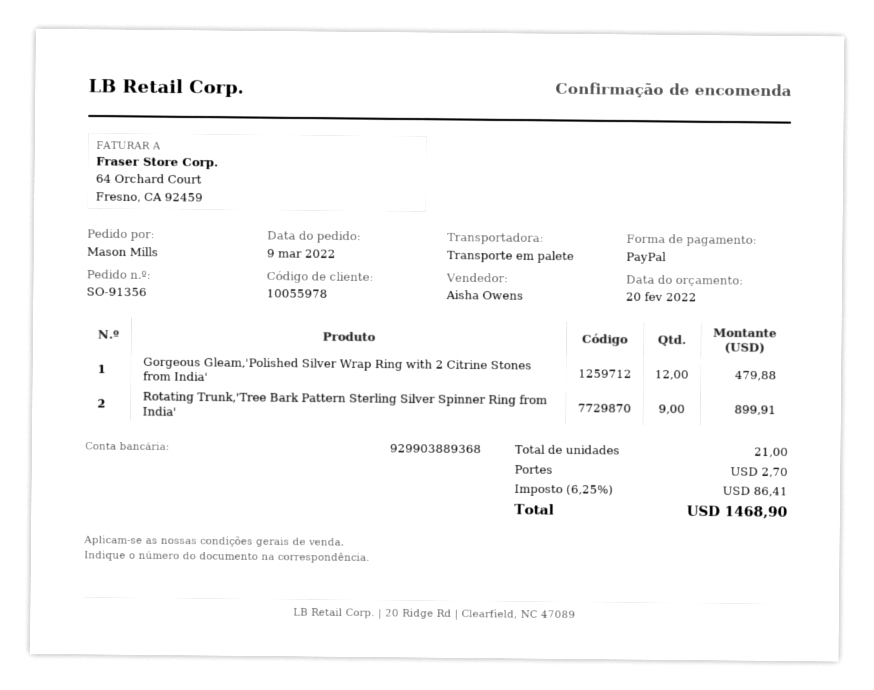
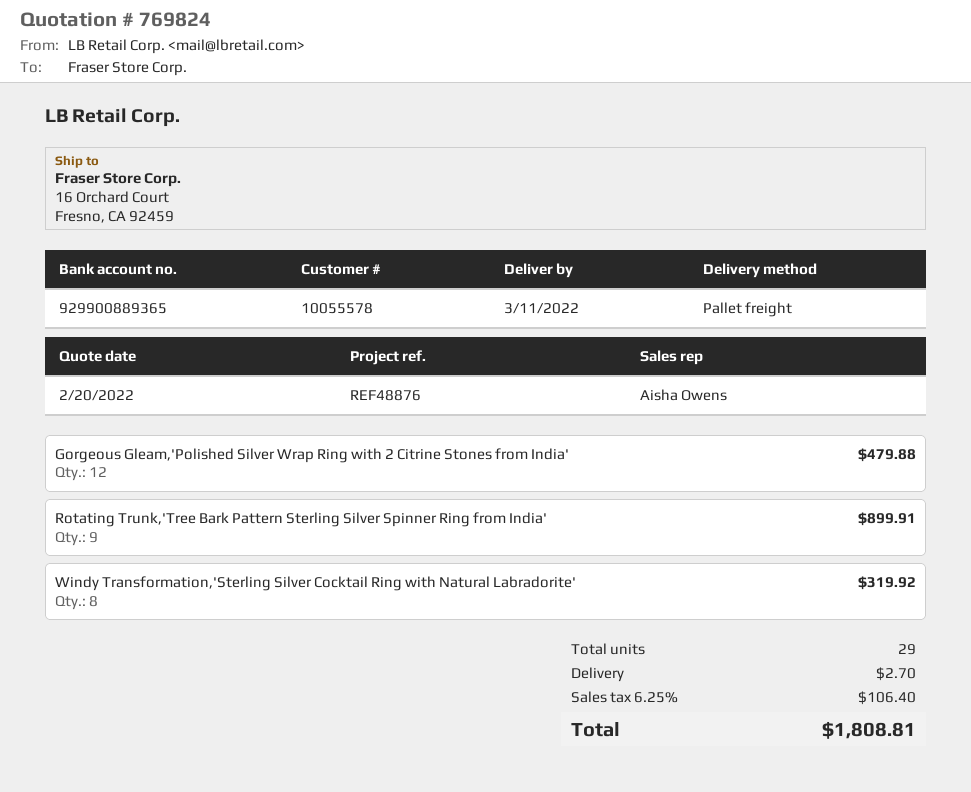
customer number: 10055978 -> 10055578
bank account: 929903889368 -> 929900889365
Windy Transformation,'Sterling Silver Cocktail Ring with Natural Labradorite': none -> 8 for 319.92
total quantity: 21 -> 29
tax: 6.25% = 86.41 -> 6.25% = 106.40
total: 1468.90 -> 1808.81

